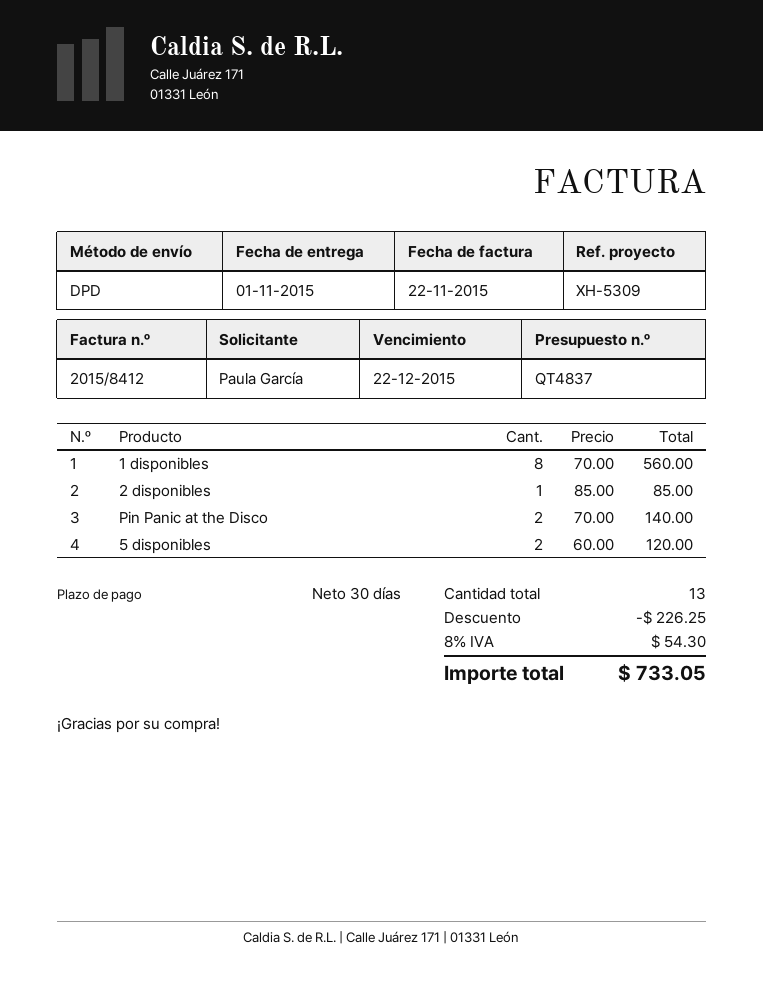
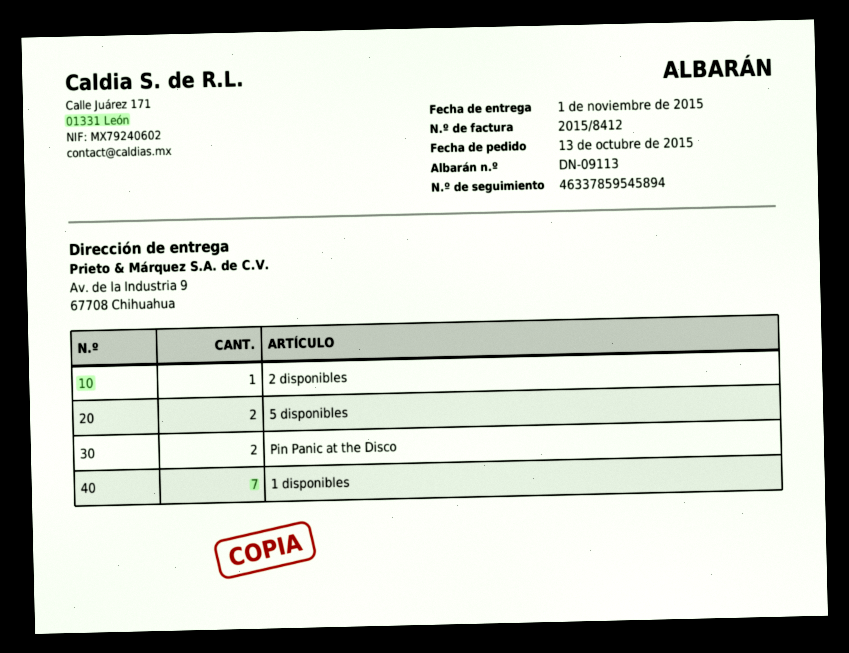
1 disponibles: 8 -> 7

